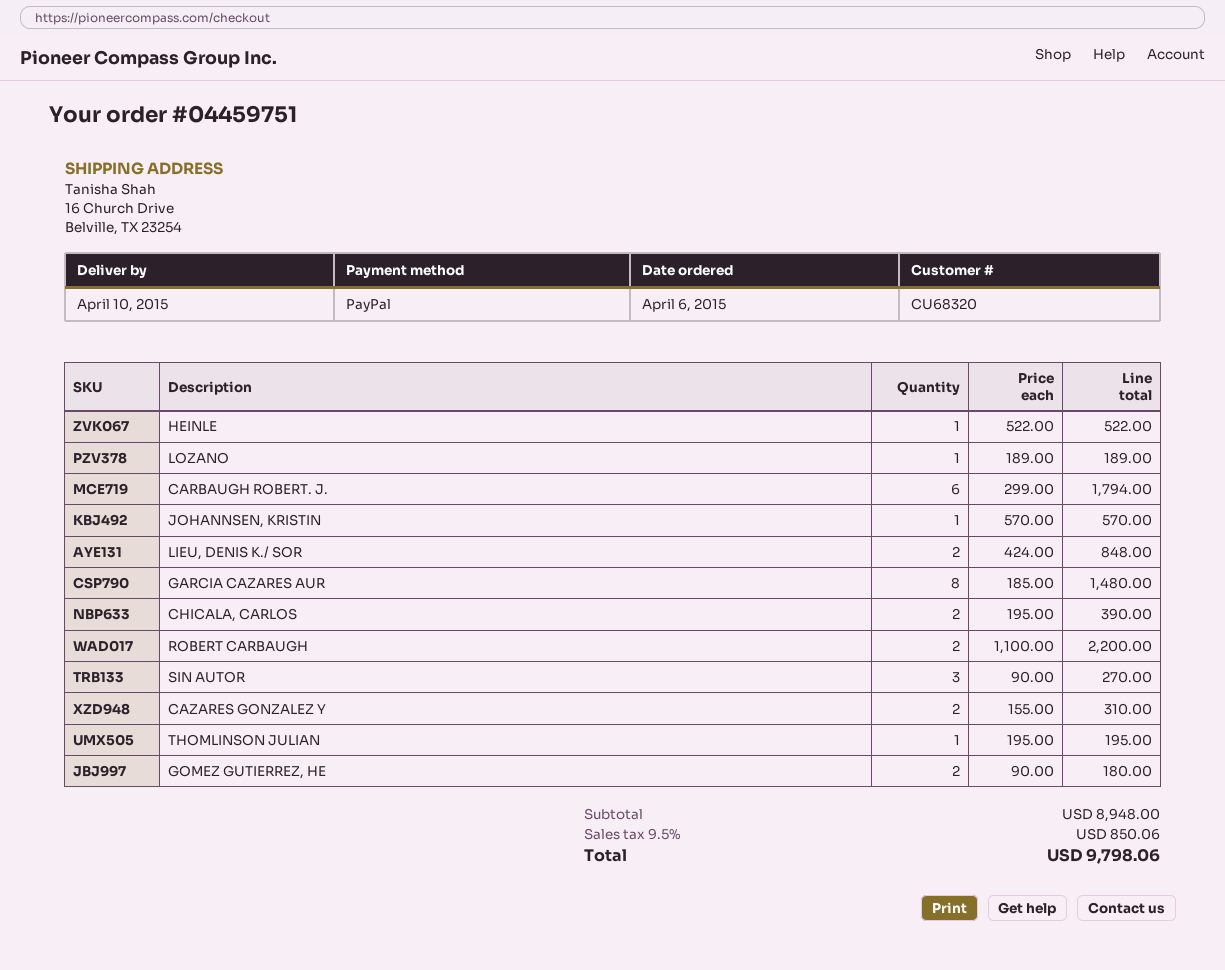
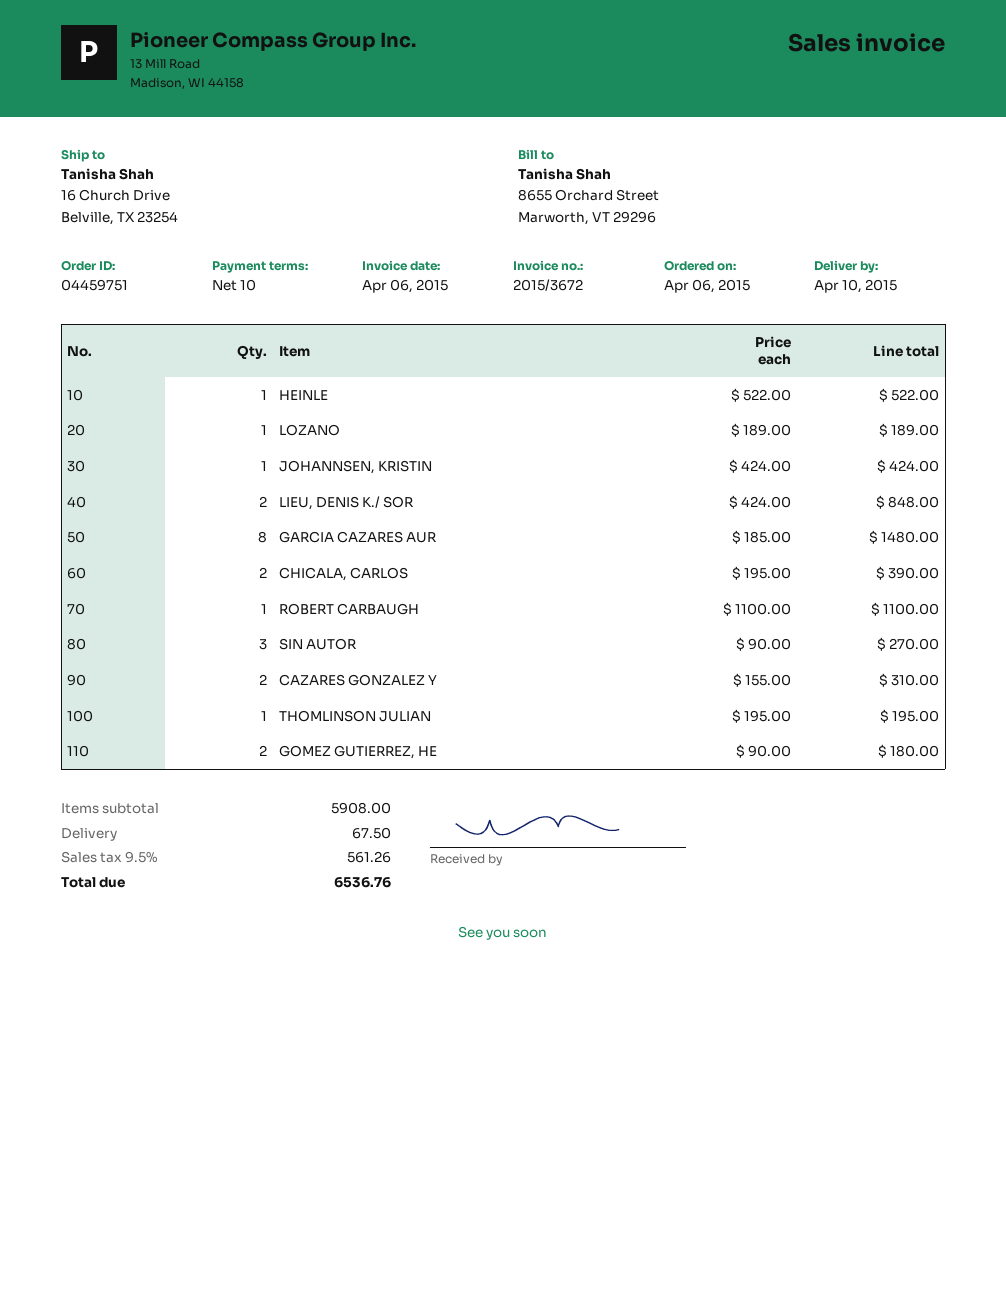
CARBAUGH ROBERT. J.: 6 x 299.00 = 1794.00 -> none
JOHANNSEN, KRISTIN: 1 x 570.00 = 570.00 -> 1 x 424.00 = 424.00
ROBERT CARBAUGH: 2 x 1100.00 = 2200.00 -> 1 x 1100.00 = 1100.00
subtotal: 8948.00 -> 5908.00
shipping: none -> 67.50
tax: 9.5% = 850.06 -> 9.5% = 561.26
total: 9798.06 -> 6536.76

